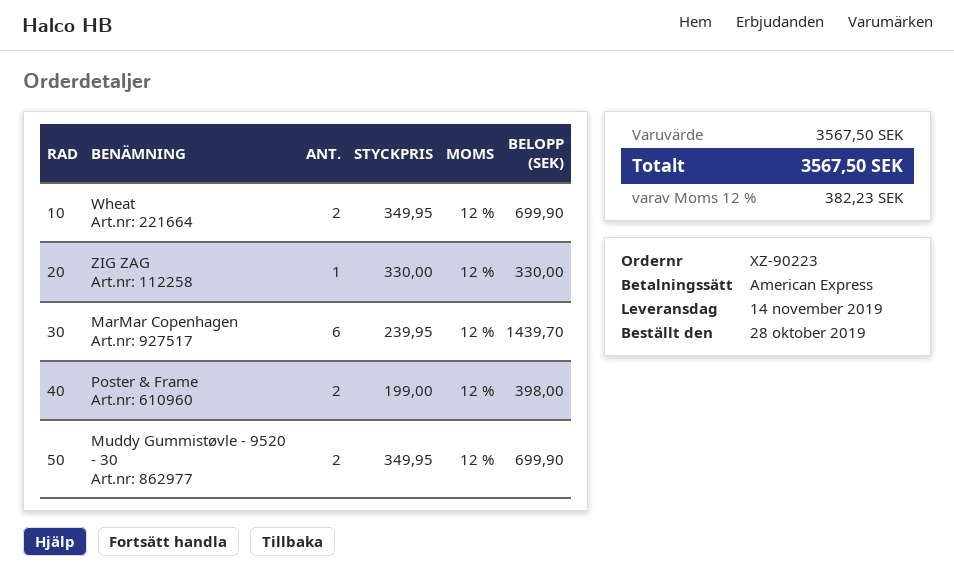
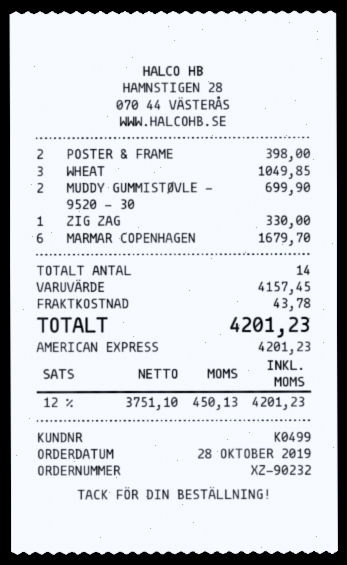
order number: XZ-90223 -> XZ-90232
Wheat: 2 for 699.90 -> 3 for 1049.85
MarMar Copenhagen: 6 for 1439.70 -> 6 for 1679.70
subtotal: 3567.50 -> 4157.45
shipping: none -> 43.78
tax: 12% = 382.23 -> 12% = 450.13
total: 3567.50 -> 4201.23

